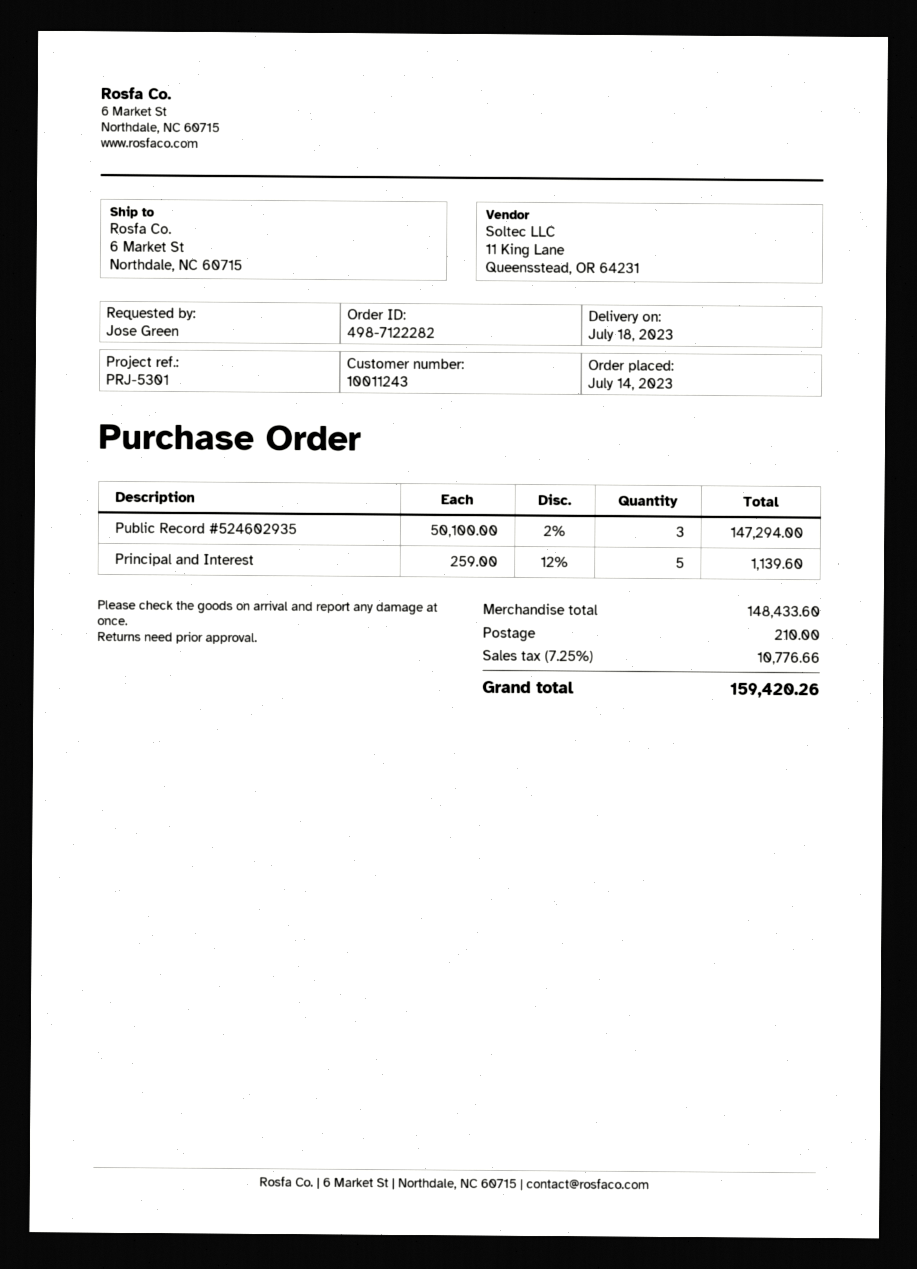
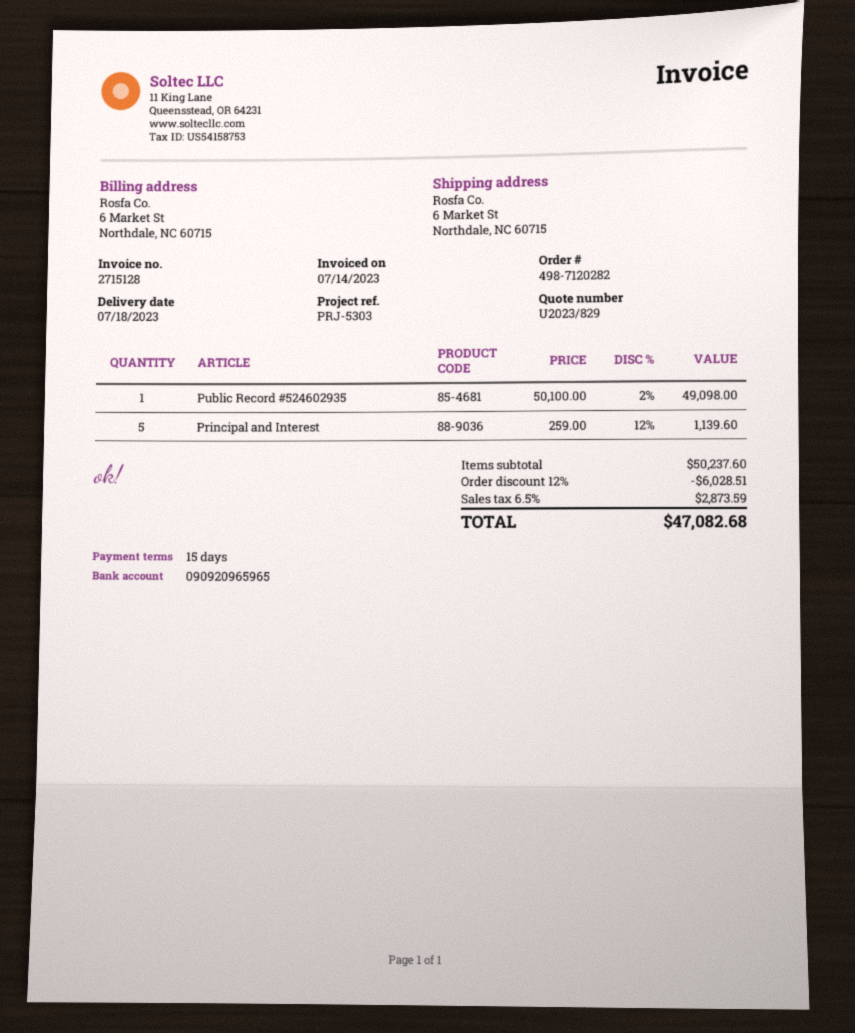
order number: 498-7122282 -> 498-7120282
reference: PRJ-5301 -> PRJ-5303
Public Record #524602935: 3 x 50100.00 - 2% = 147294.00 -> 1 x 50100.00 - 2% = 49098.00
subtotal: 148433.60 -> 50237.60
discount: none -> 12% = 6028.51
shipping: 210.00 -> none
tax: 7.25% = 10776.66 -> 6.5% = 2873.59
total: 159420.26 -> 47082.68

